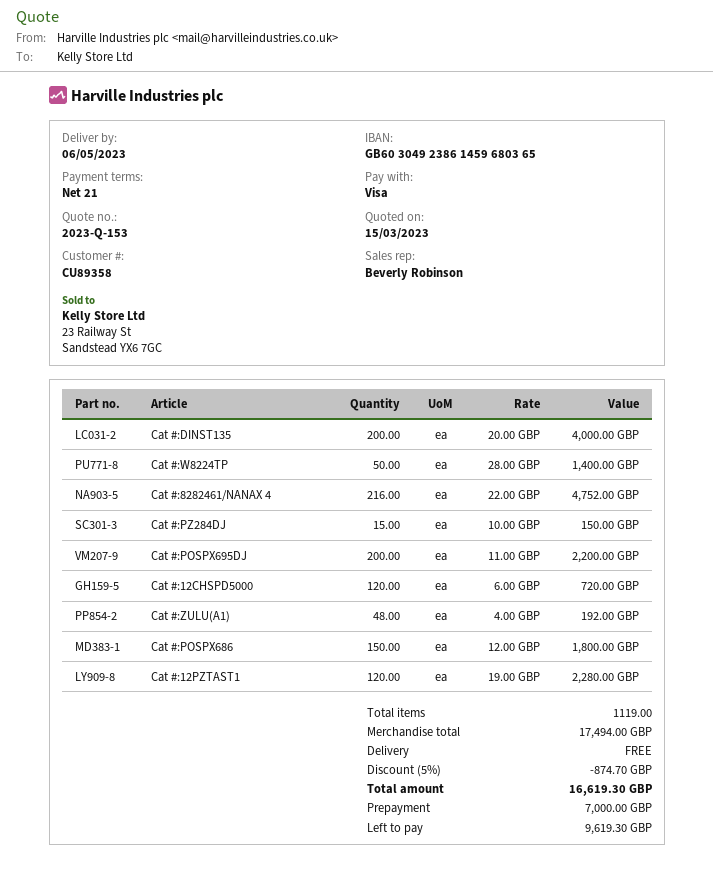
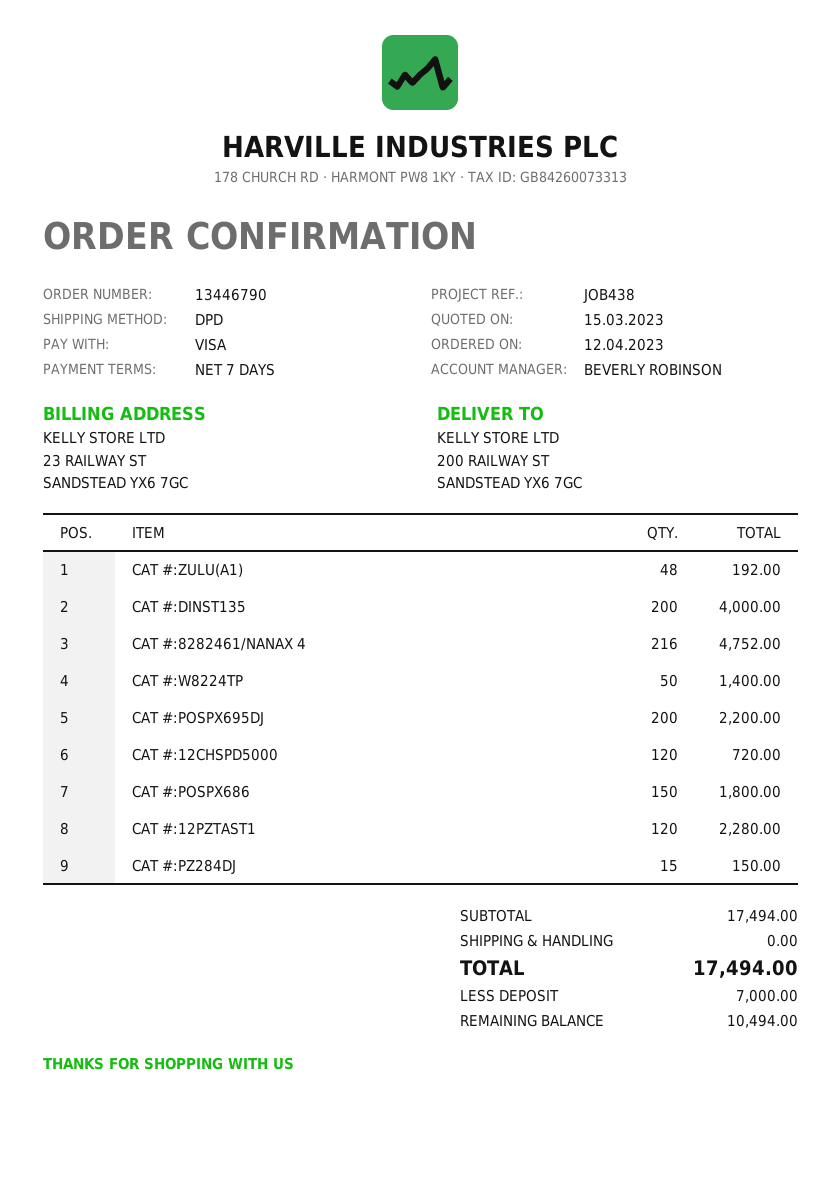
payment terms: 21 days -> 7 days
discount: 5% = 874.70 -> none
total: 16619.30 -> 17494.00
balance: 9619.30 -> 10494.00

